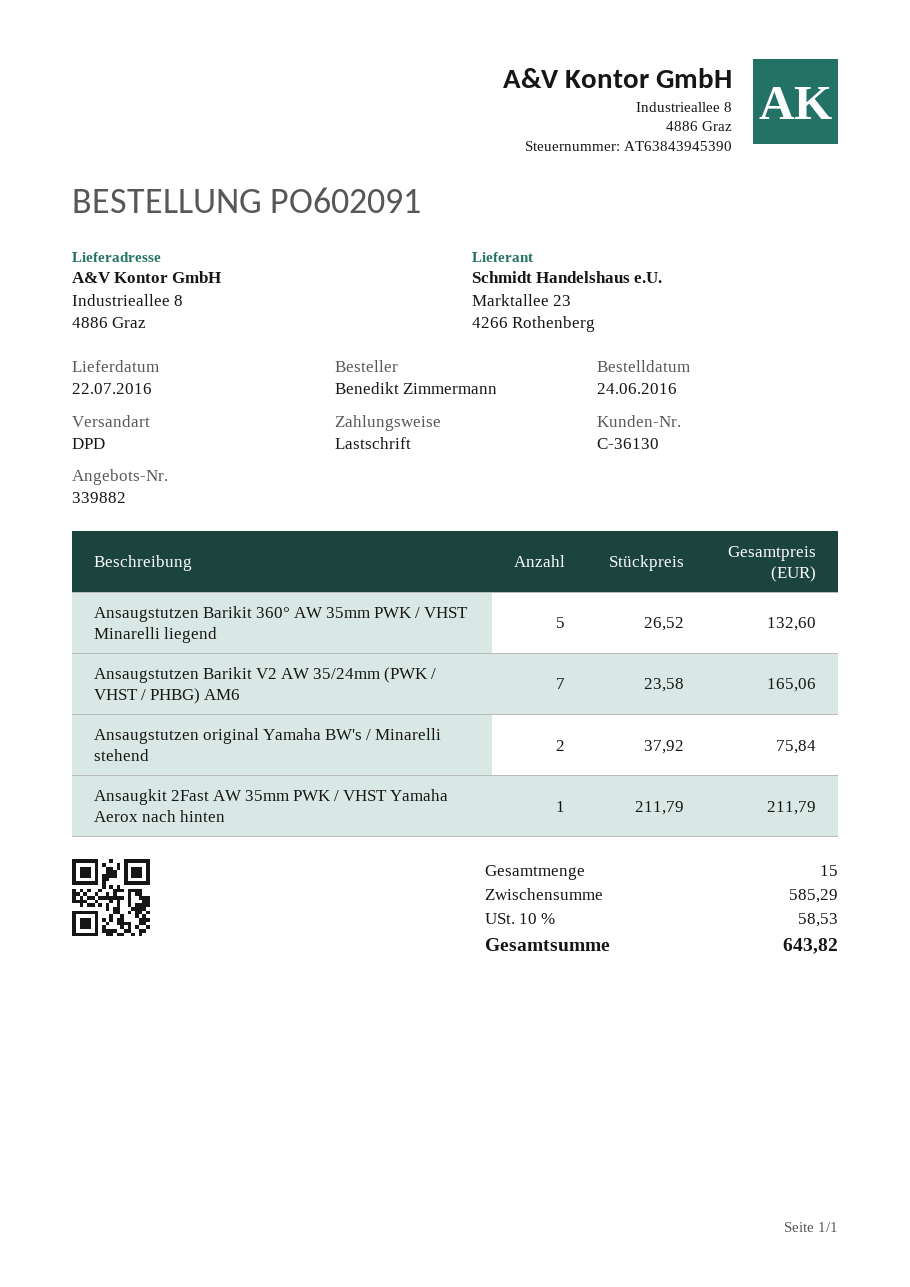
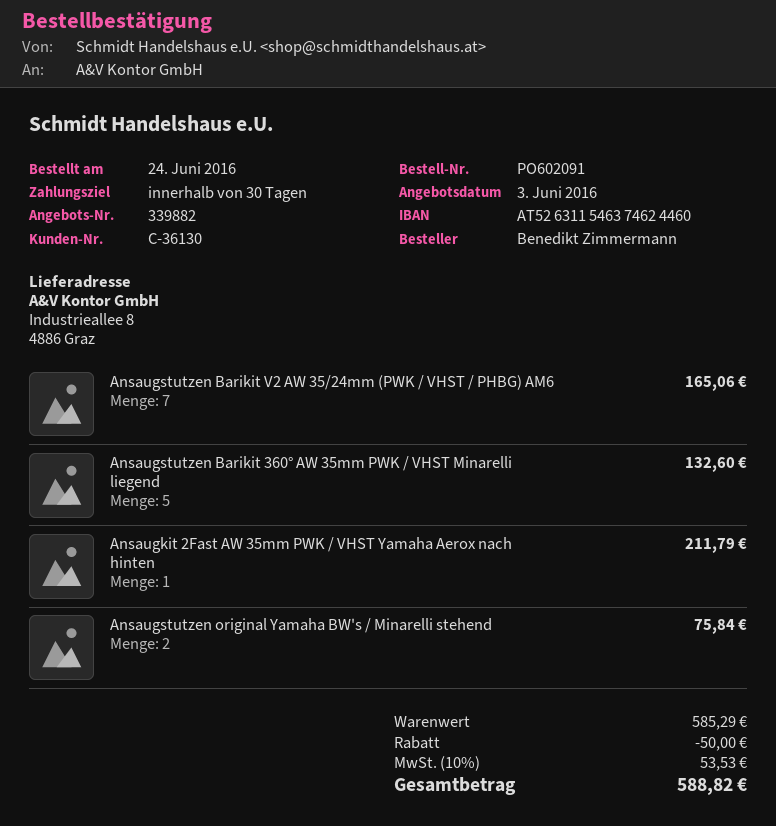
discount: none -> 50.00
tax: 10% = 58.53 -> 10% = 53.53
total: 643.82 -> 588.82

